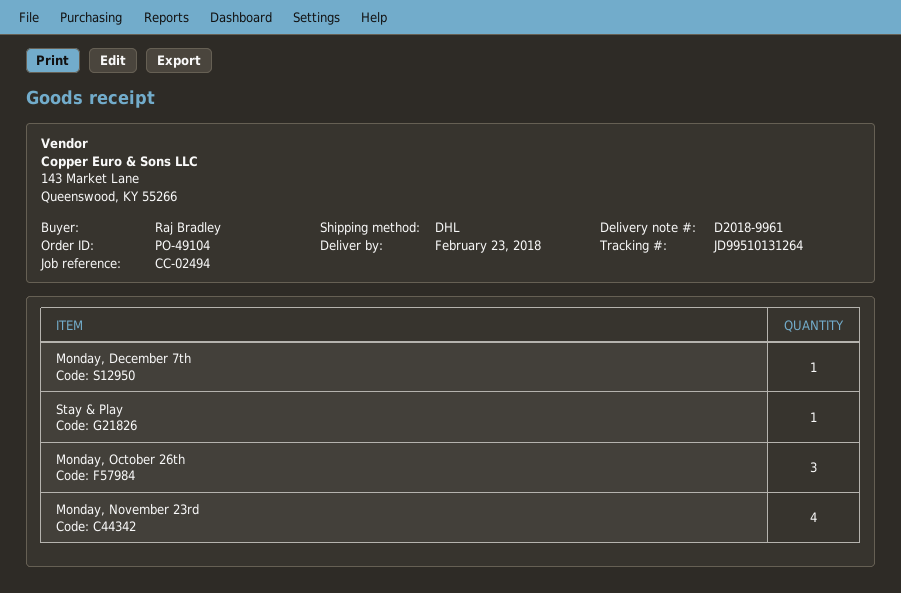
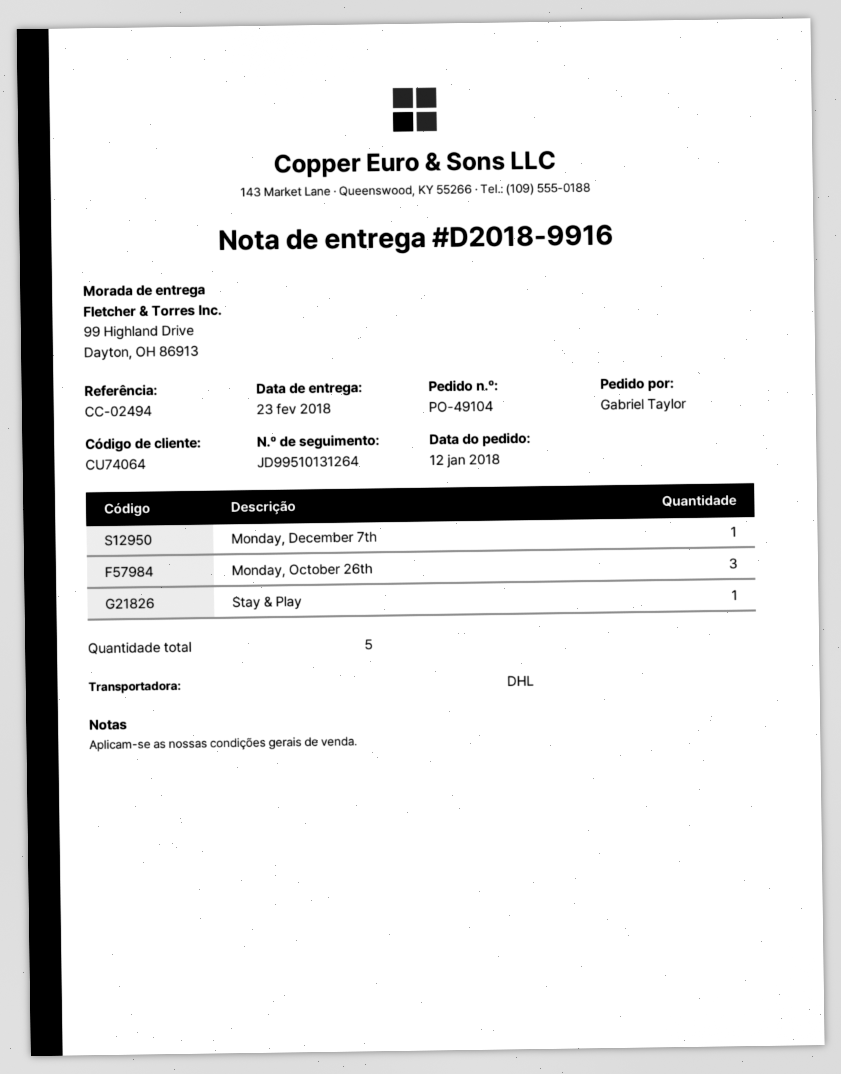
delivery note number: D2018-9961 -> D2018-9916
ordered by: Raj Bradley -> Gabriel Taylor
Monday, November 23rd: 4 -> none

